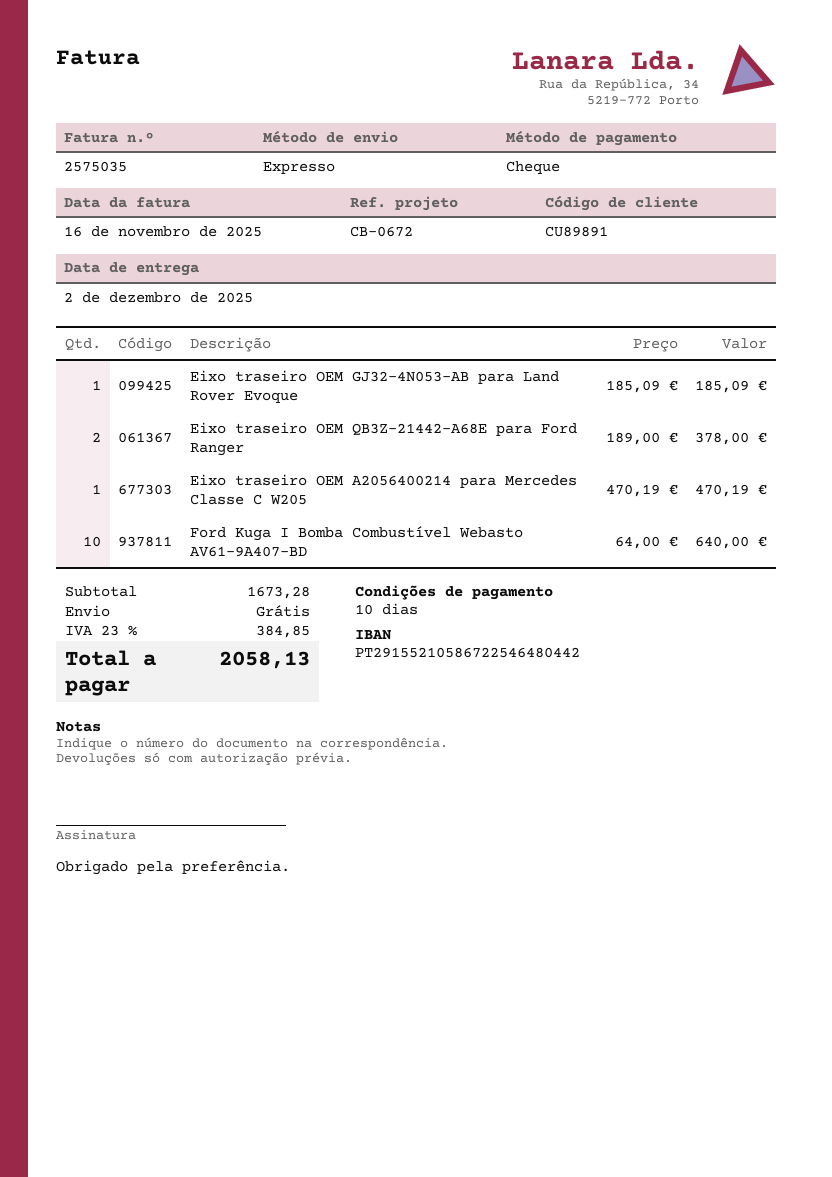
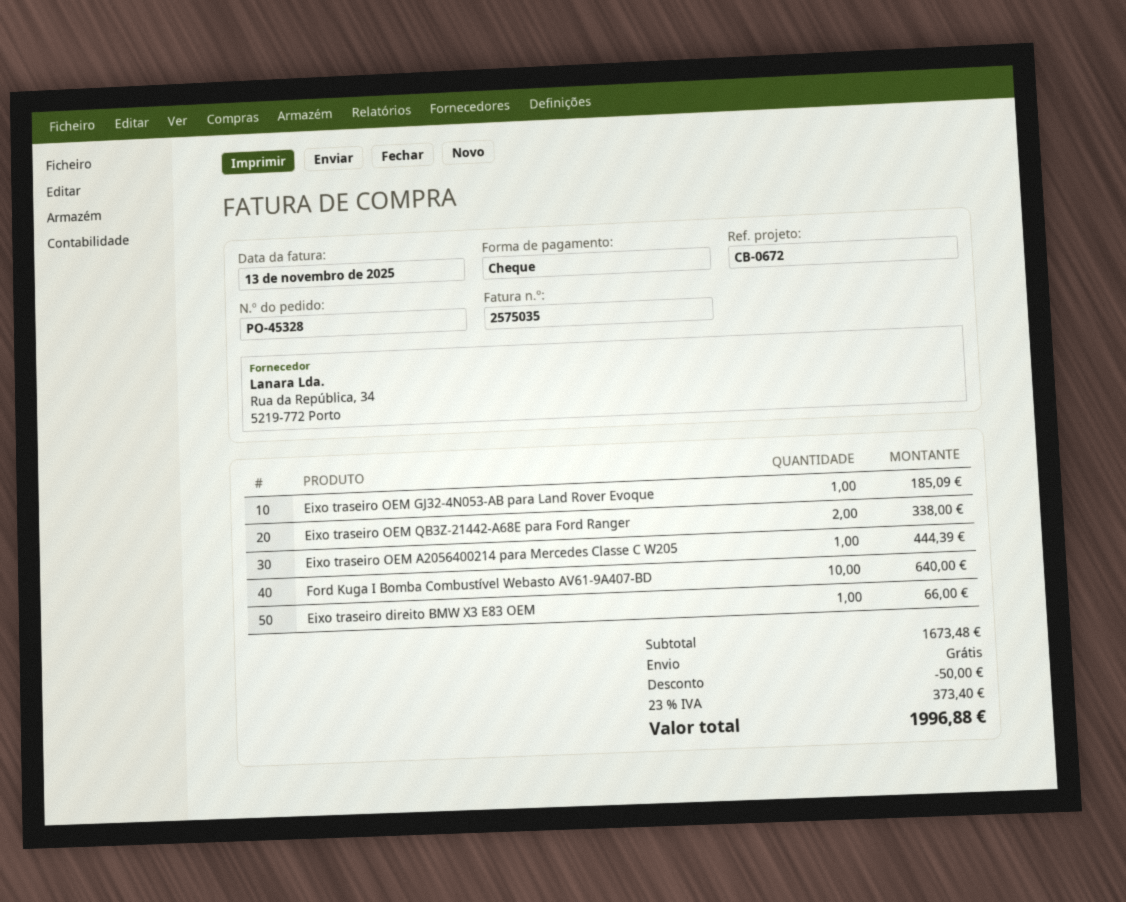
invoice date: 2025-11-16 -> 2025-11-13
Eixo traseiro OEM QB3Z-21442-A68E para Ford Ranger: 2 for 378.00 -> 2 for 338.00
Eixo traseiro OEM A2056400214 para Mercedes Classe C W205: 1 for 470.19 -> 1 for 444.39
Eixo traseiro direito BMW X3 E83 OEM: none -> 1 for 66.00
subtotal: 1673.28 -> 1673.48
discount: none -> 50.00
tax: 23% = 384.85 -> 23% = 373.40
total: 2058.13 -> 1996.88

